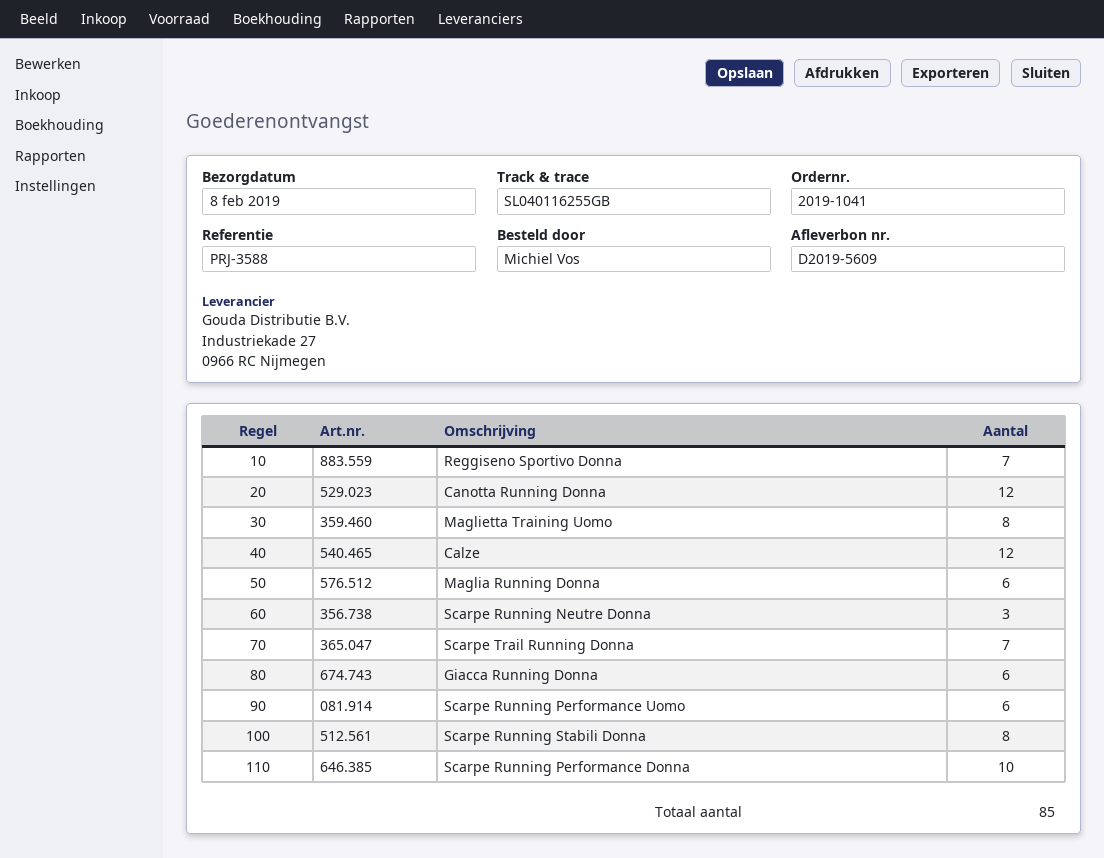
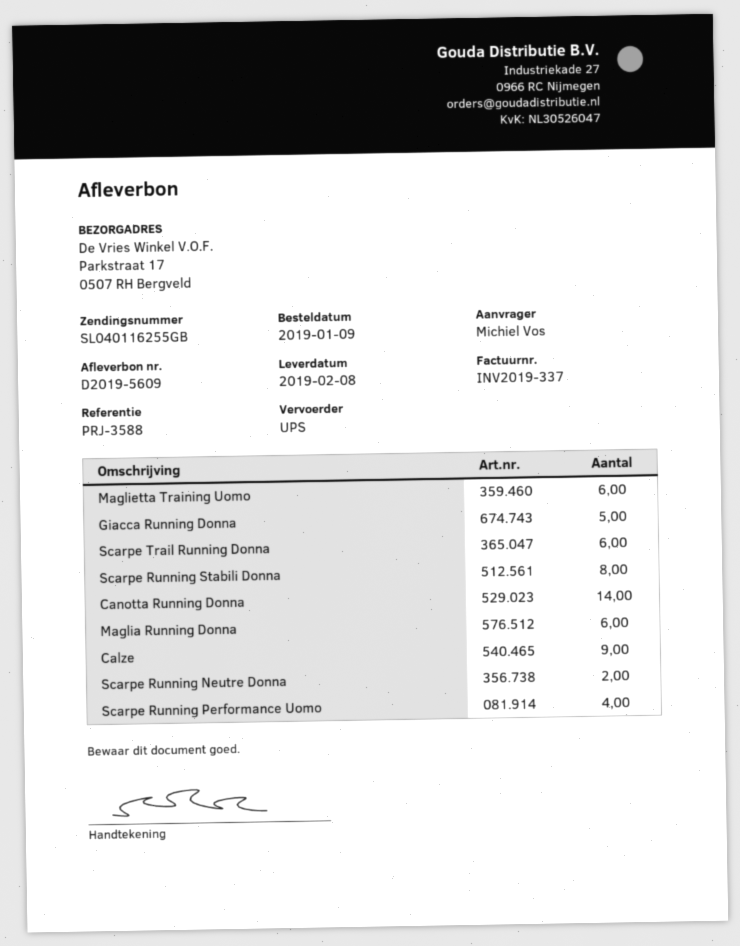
Reggiseno Sportivo Donna: 7 -> none
Canotta Running Donna: 12 -> 14
Maglietta Training Uomo: 8 -> 6
Calze: 12 -> 9
Scarpe Running Neutre Donna: 3 -> 2
Scarpe Trail Running Donna: 7 -> 6
Giacca Running Donna: 6 -> 5
Scarpe Running Performance Uomo: 6 -> 4
Scarpe Running Performance Donna: 10 -> none

